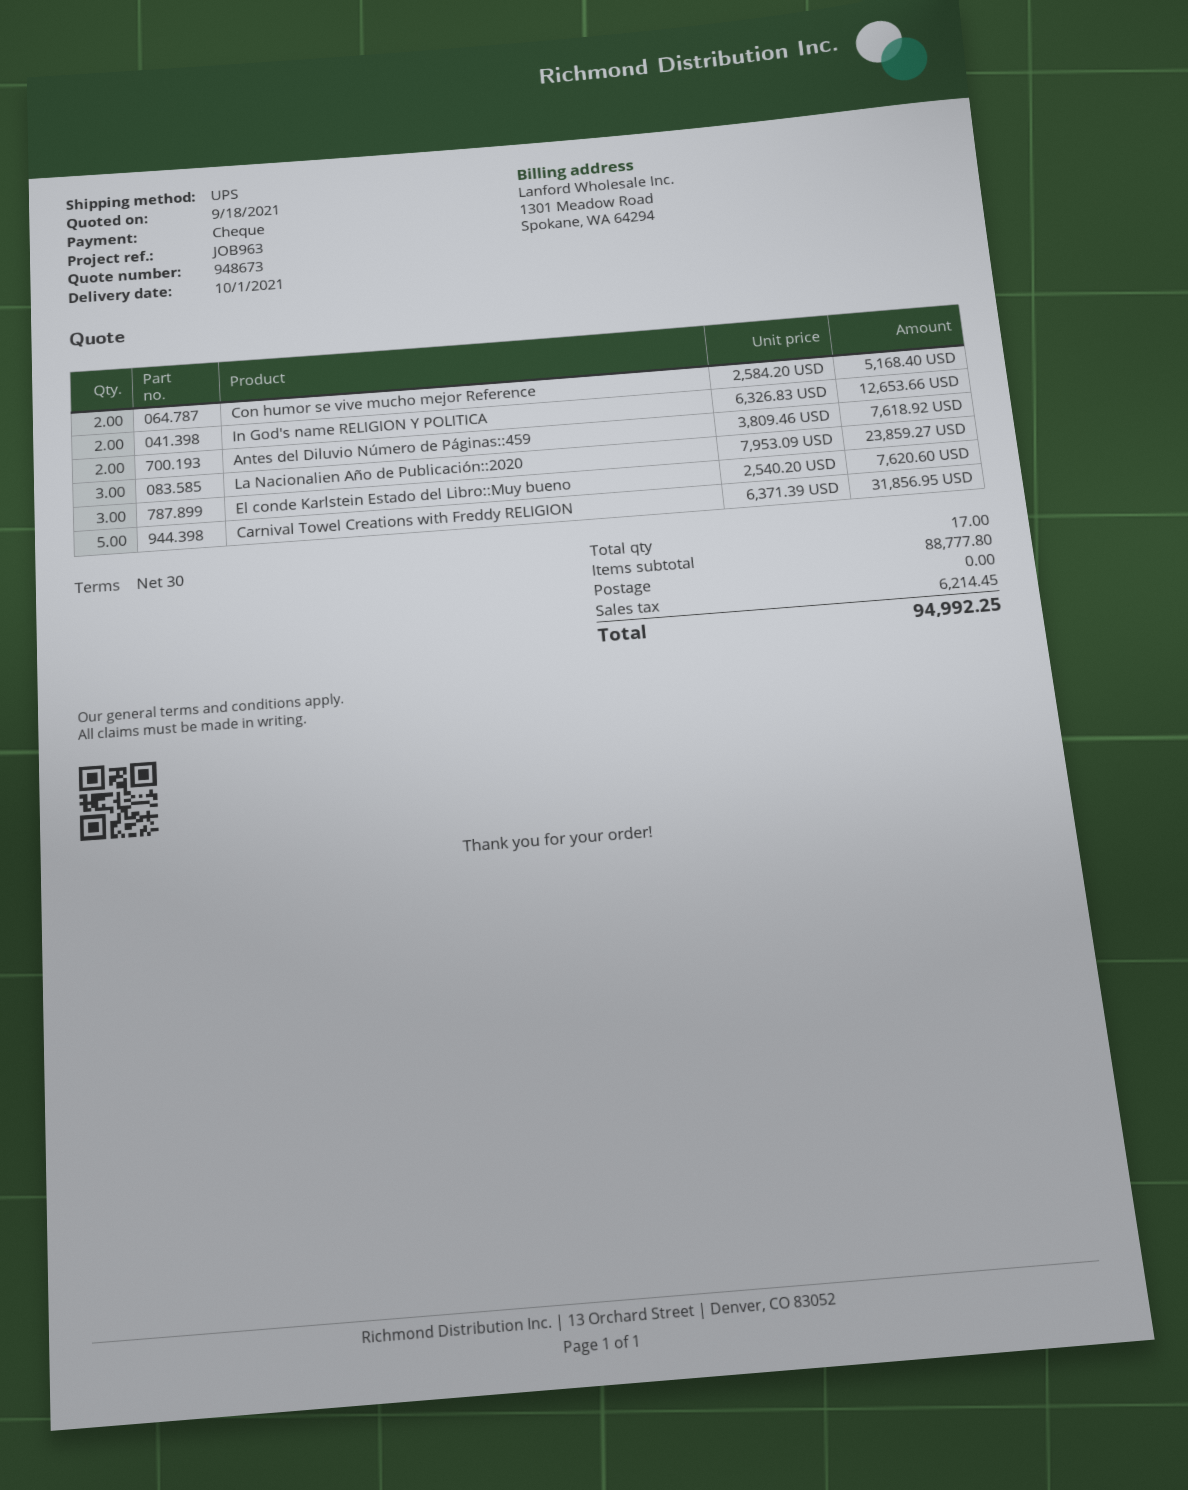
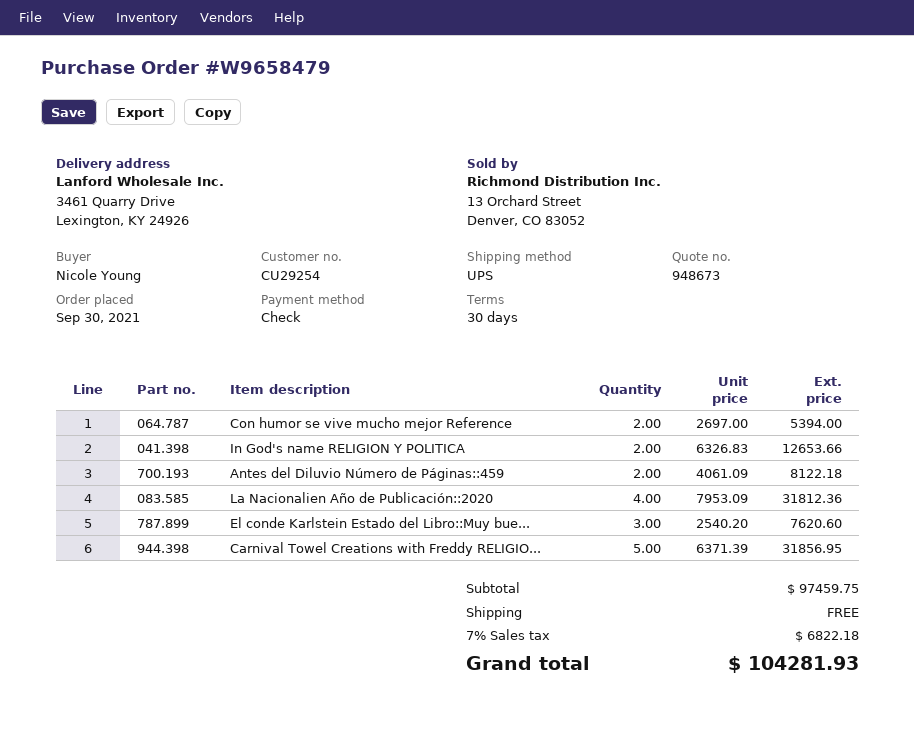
Con humor se vive mucho mejor Reference: 2 x 2584.20 = 5168.40 -> 2 x 2697.00 = 5394.00
Antes del Diluvio Número de Páginas::459: 2 x 3809.46 = 7618.92 -> 2 x 4061.09 = 8122.18
La Nacionalien Año de Publicación::2020: 3 x 7953.09 = 23859.27 -> 4 x 7953.09 = 31812.36
subtotal: 88777.80 -> 97459.75
tax: 6214.45 -> 6822.18
total: 94992.25 -> 104281.93

